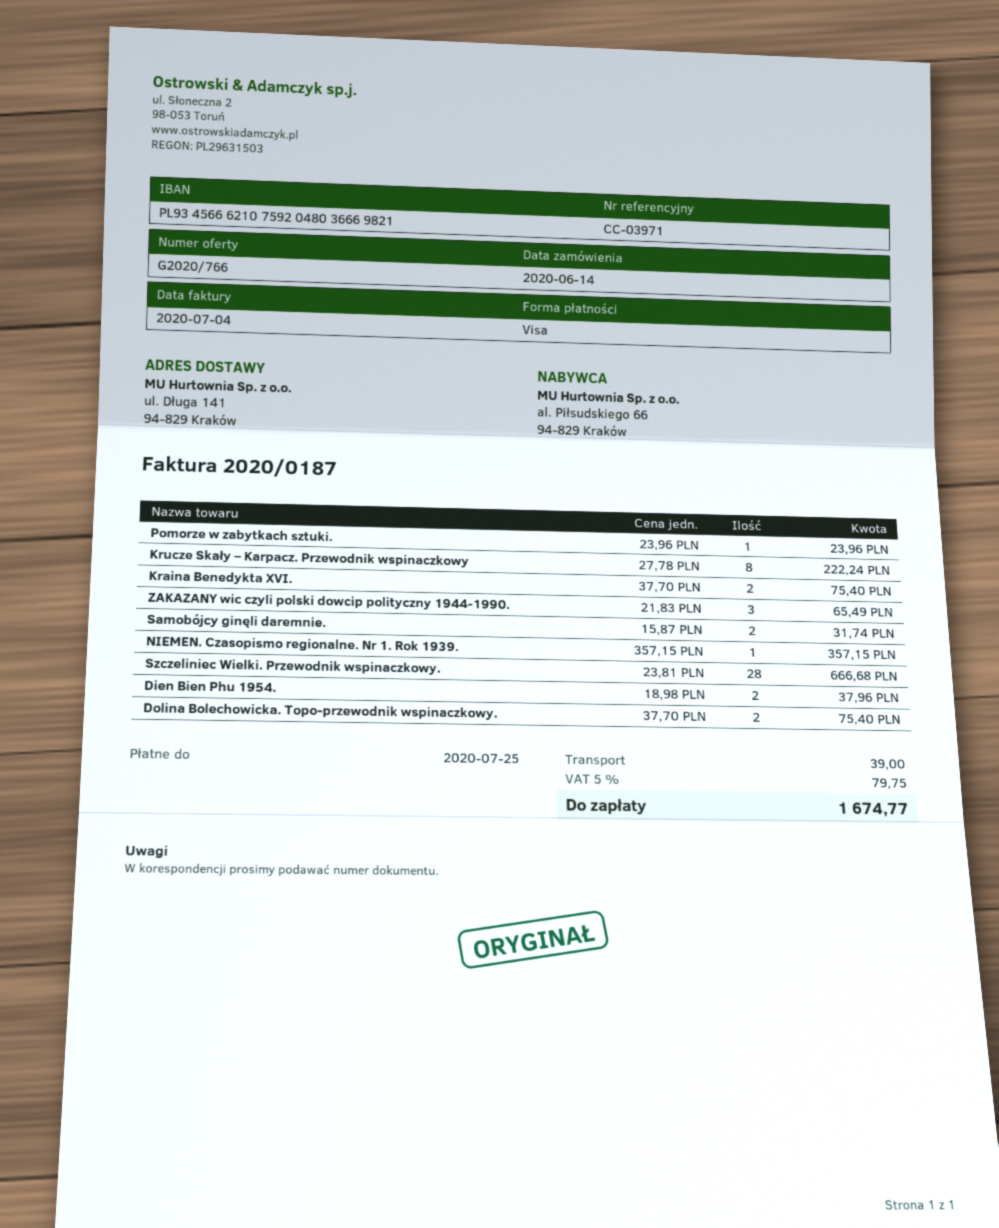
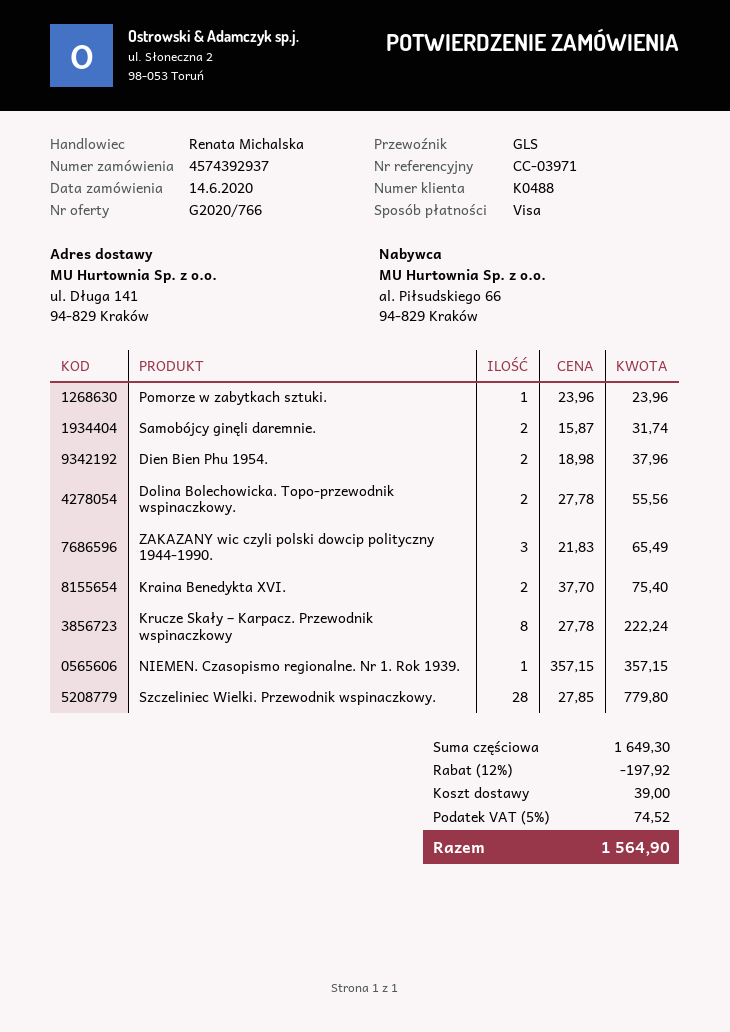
Szczeliniec Wielki. Przewodnik wspinaczkowy.: 28 x 23.81 = 666.68 -> 28 x 27.85 = 779.80
Dolina Bolechowicka. Topo-przewodnik wspinaczkowy.: 2 x 37.70 = 75.40 -> 2 x 27.78 = 55.56
discount: none -> 12% = 197.92
tax: 5% = 79.75 -> 5% = 74.52
total: 1674.77 -> 1564.90

